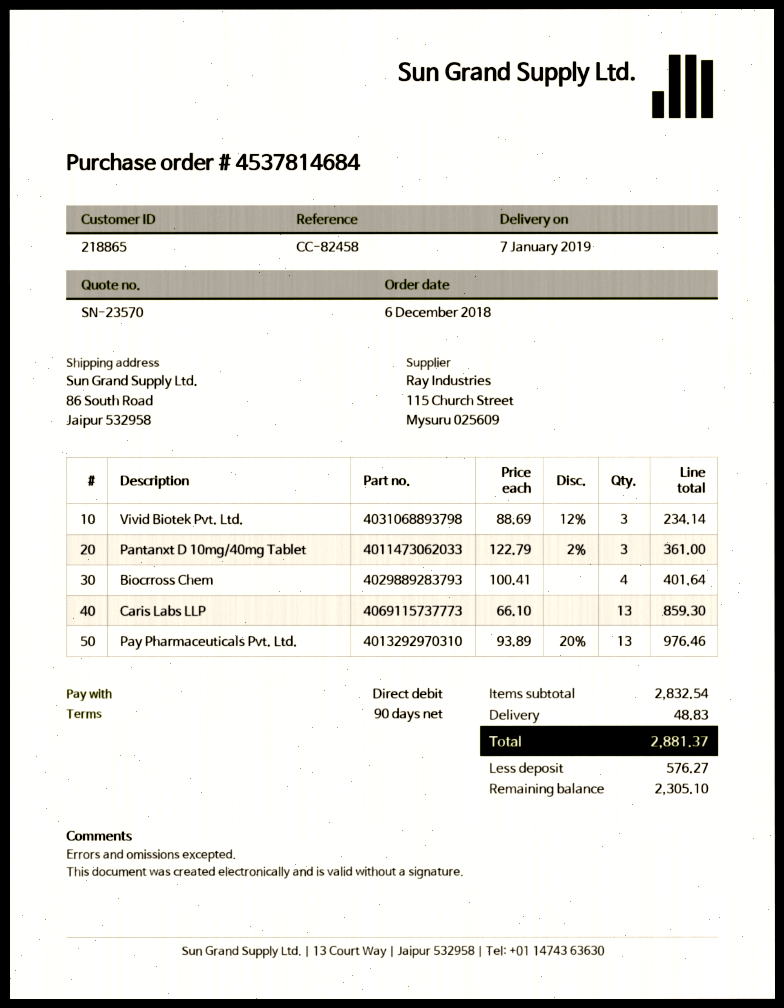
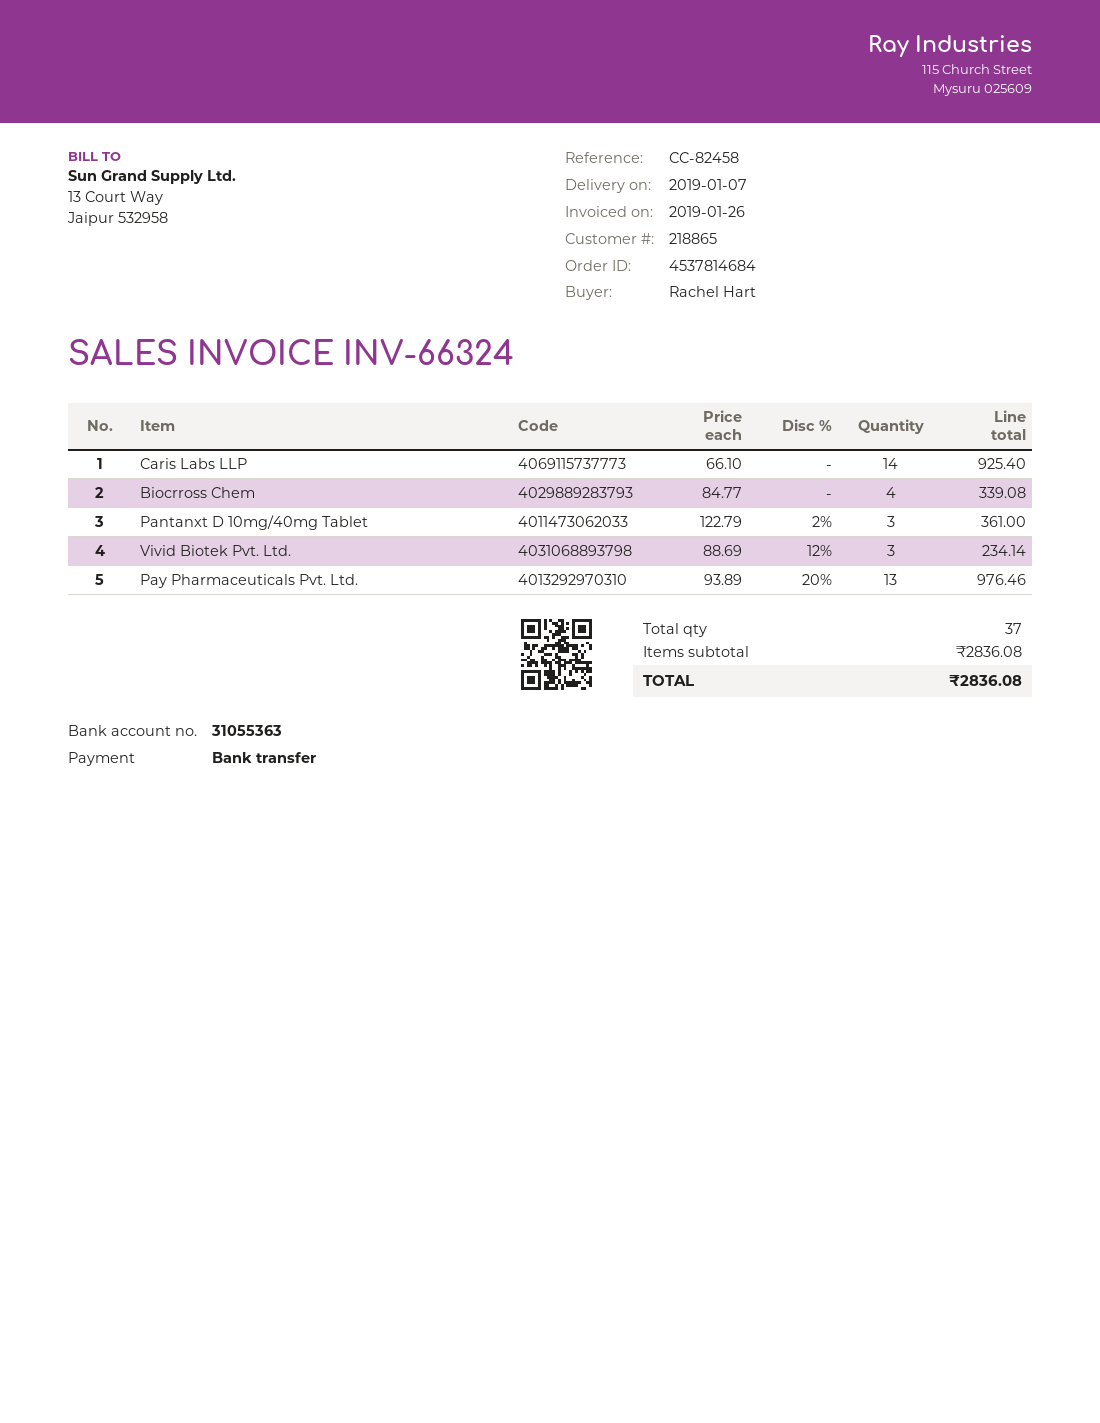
payment method: direct debit -> bank transfer
Biocrross Chem: 4 x 100.41 = 401.64 -> 4 x 84.77 = 339.08
Caris Labs LLP: 13 x 66.10 = 859.30 -> 14 x 66.10 = 925.40
subtotal: 2832.54 -> 2836.08
shipping: 48.83 -> none
total: 2881.37 -> 2836.08

